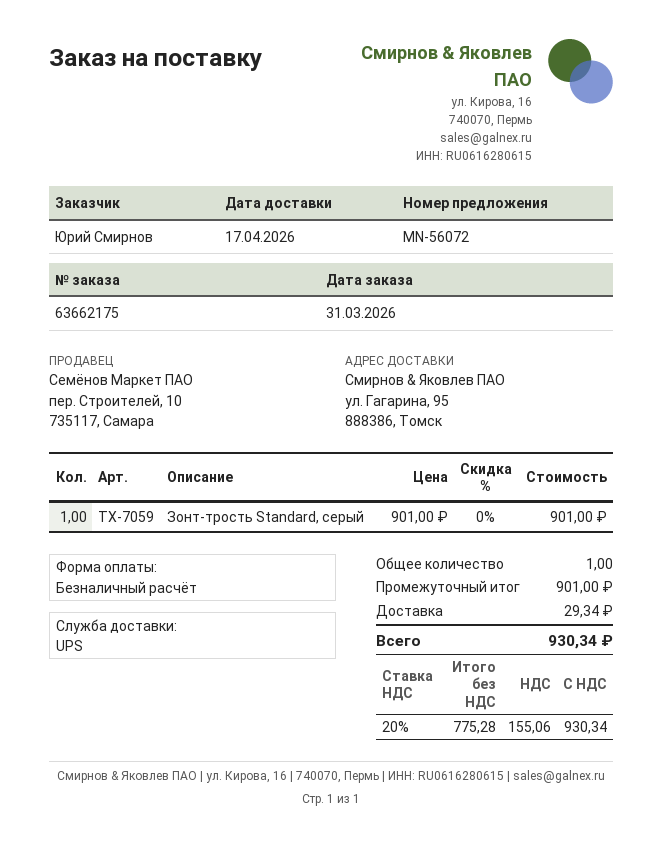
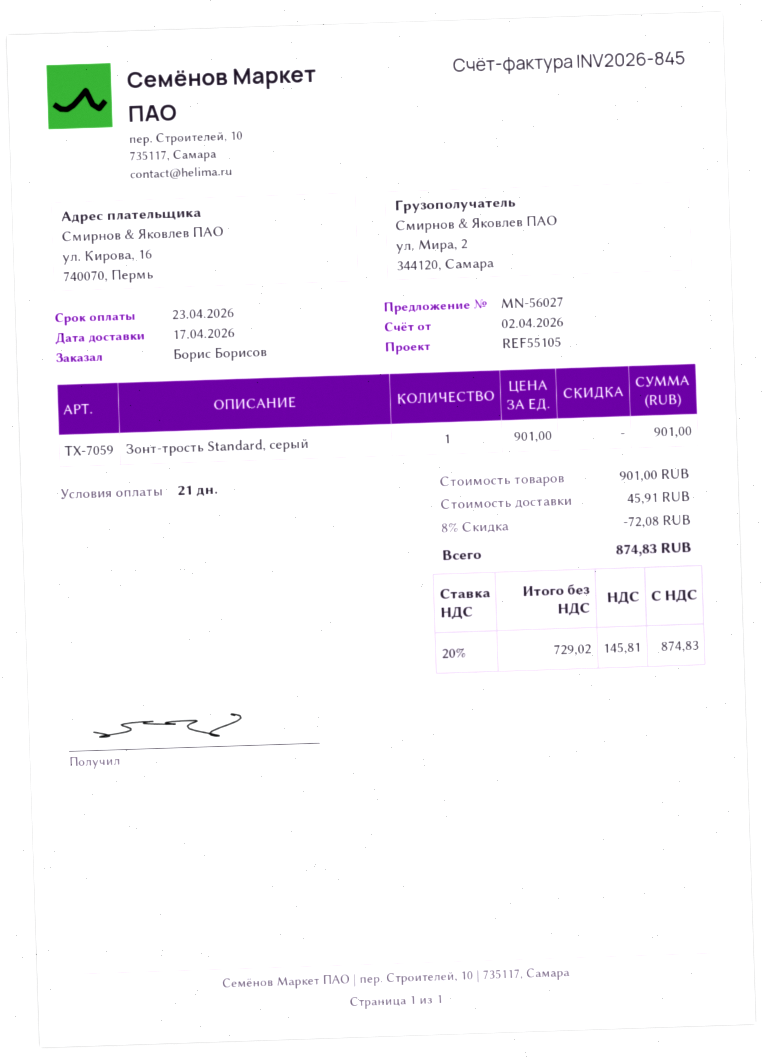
quote number: MN-56072 -> MN-56027
ordered by: Юрий Смирнов -> Борис Борисов
ship to: ул. Гагарина, 95, 888386, Томск -> ул. Мира, 2, 344120, Самара
discount: none -> 8% = 72.08
shipping: 29.34 -> 45.91
net: 775.28 -> 729.02
tax: 20% = 155.06 -> 20% = 145.81
total: 930.34 -> 874.83

